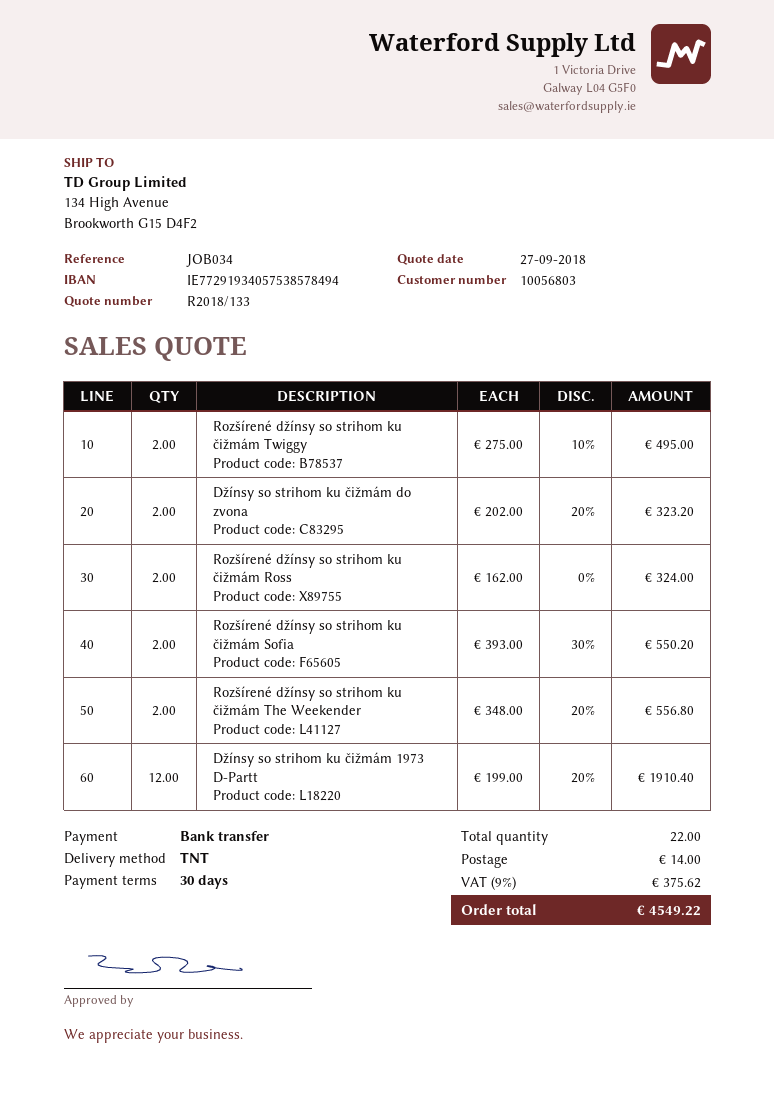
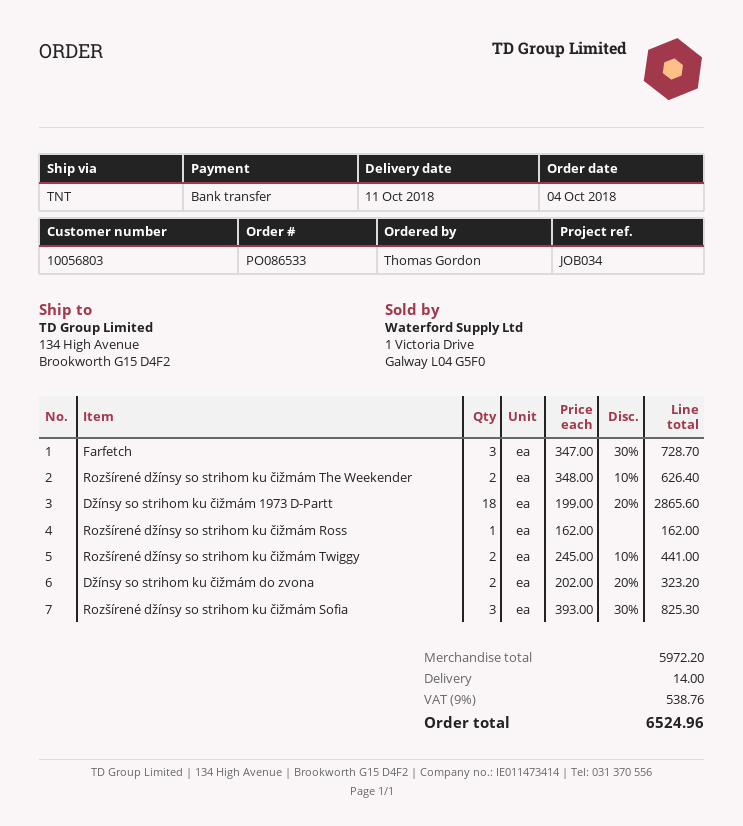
Rozšírené džínsy so strihom ku čižmám Twiggy: 2 x 275.00 - 10% = 495.00 -> 2 x 245.00 - 10% = 441.00
Rozšírené džínsy so strihom ku čižmám Ross: 2 x 162.00 = 324.00 -> 1 x 162.00 = 162.00
Rozšírené džínsy so strihom ku čižmám Sofia: 2 x 393.00 - 30% = 550.20 -> 3 x 393.00 - 30% = 825.30
Rozšírené džínsy so strihom ku čižmám The Weekender: 2 x 348.00 - 20% = 556.80 -> 2 x 348.00 - 10% = 626.40
Džínsy so strihom ku čižmám 1973 D-Partt: 12 x 199.00 - 20% = 1910.40 -> 18 x 199.00 - 20% = 2865.60
Farfetch: none -> 3 x 347.00 - 30% = 728.70
tax: 9% = 375.62 -> 9% = 538.76
total: 4549.22 -> 6524.96

